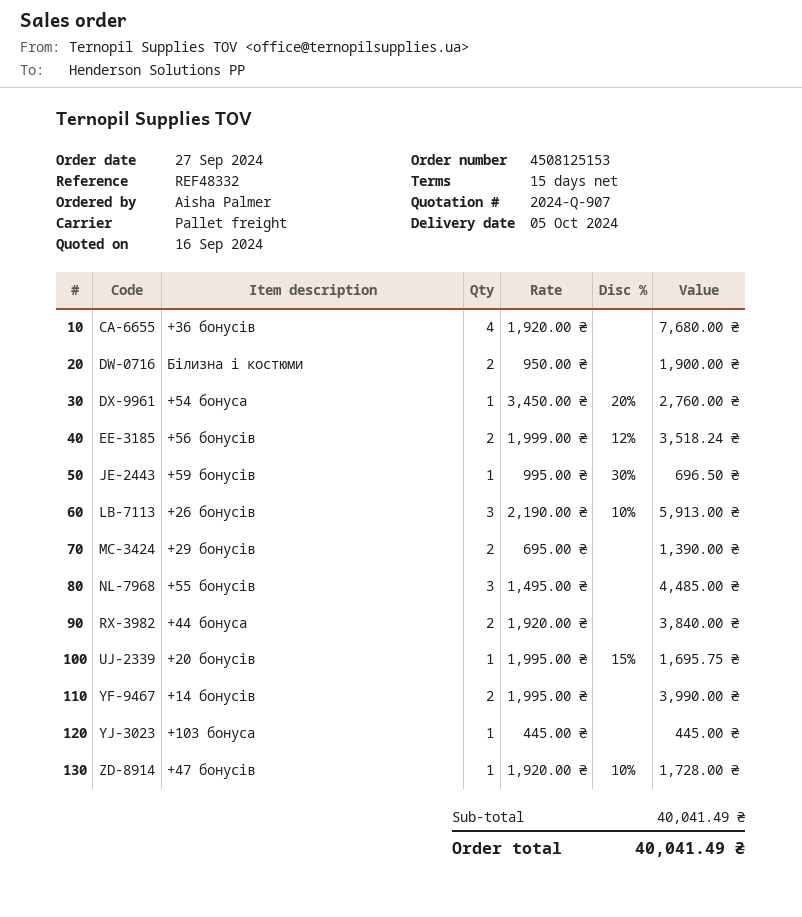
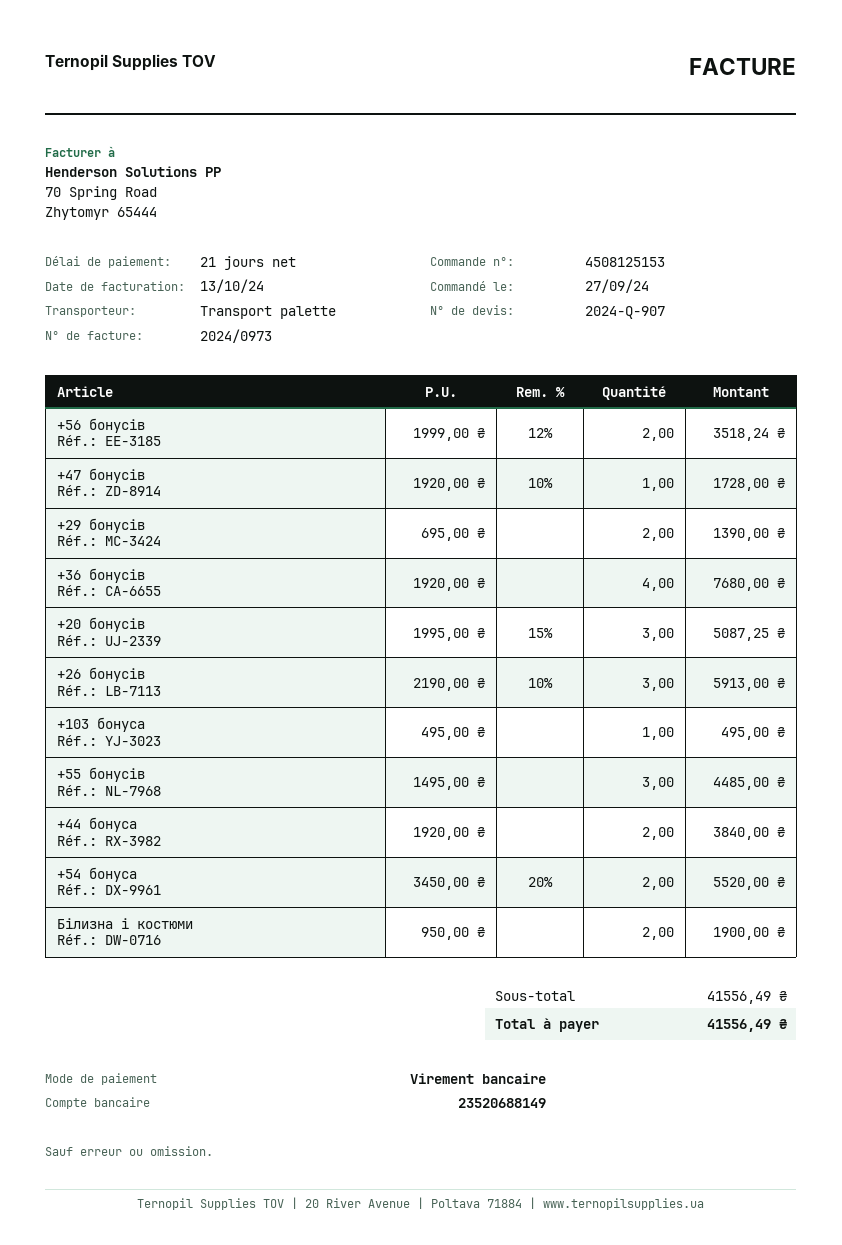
payment terms: 15 days -> 21 days
+54 бонуса: 1 x 3450.00 - 20% = 2760.00 -> 2 x 3450.00 - 20% = 5520.00
+59 бонусів: 1 x 995.00 - 30% = 696.50 -> none
+20 бонусів: 1 x 1995.00 - 15% = 1695.75 -> 3 x 1995.00 - 15% = 5087.25
+14 бонусів: 2 x 1995.00 = 3990.00 -> none
+103 бонуса: 1 x 445.00 = 445.00 -> 1 x 495.00 = 495.00
subtotal: 40041.49 -> 41556.49
total: 40041.49 -> 41556.49

